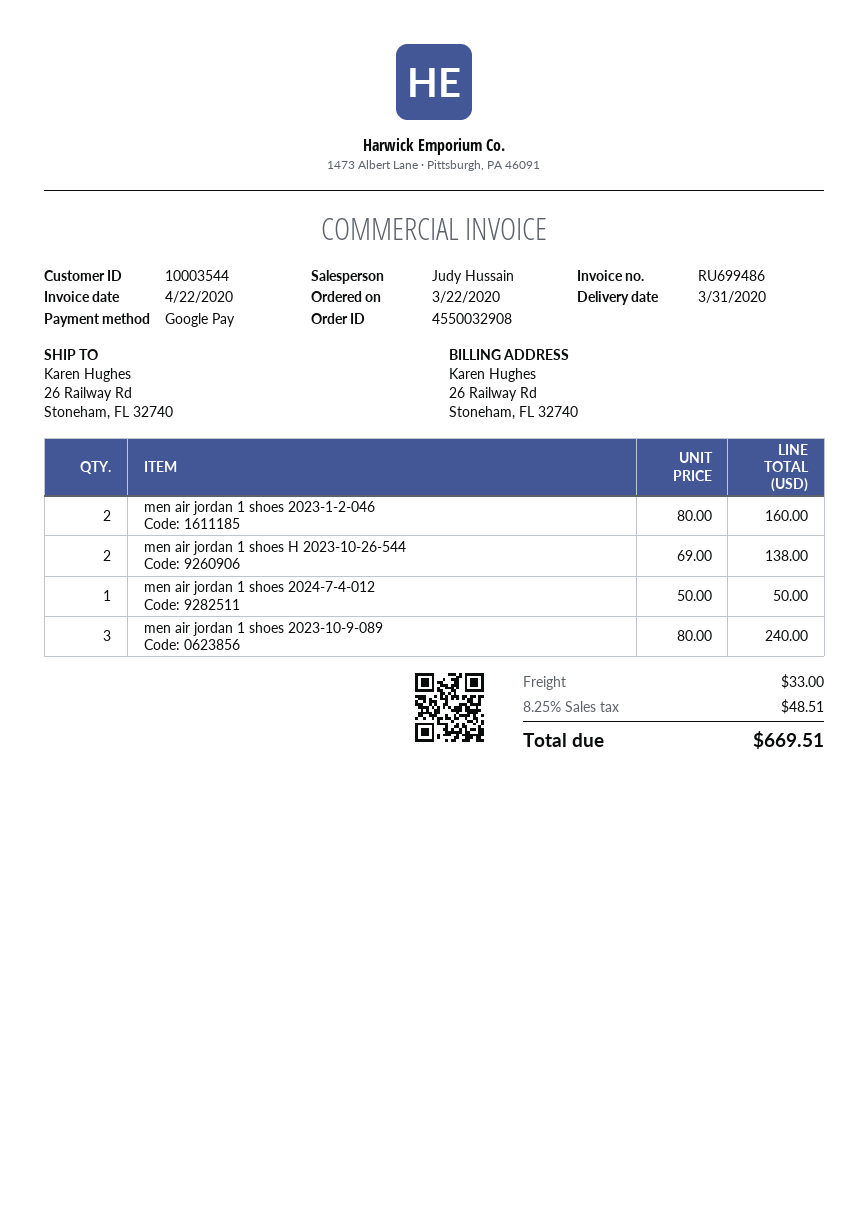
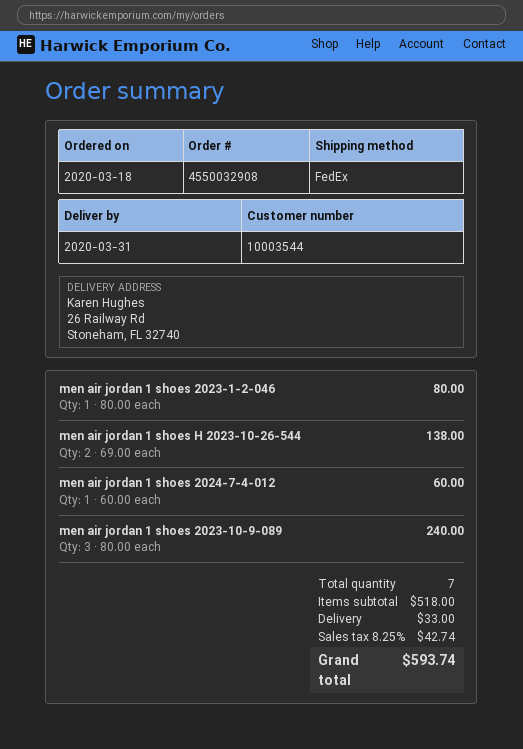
order date: 2020-03-22 -> 2020-03-18
men air jordan 1 shoes 2023-1-2-046: 2 x 80.00 = 160.00 -> 1 x 80.00 = 80.00
men air jordan 1 shoes 2024-7-4-012: 1 x 50.00 = 50.00 -> 1 x 60.00 = 60.00
tax: 8.25% = 48.51 -> 8.25% = 42.74
total: 669.51 -> 593.74

